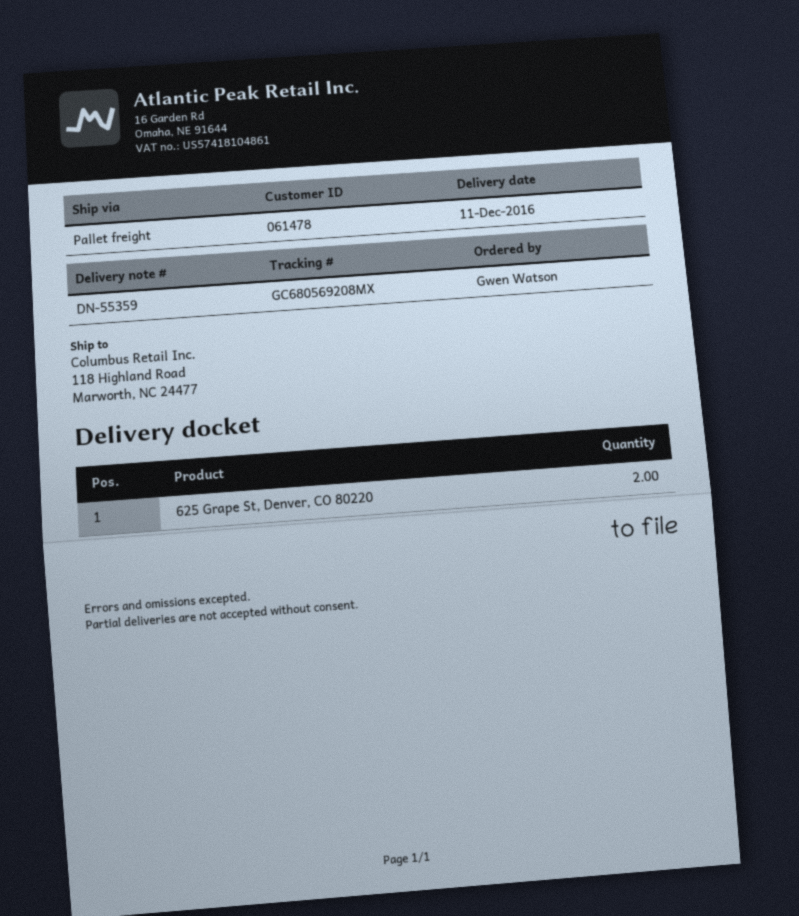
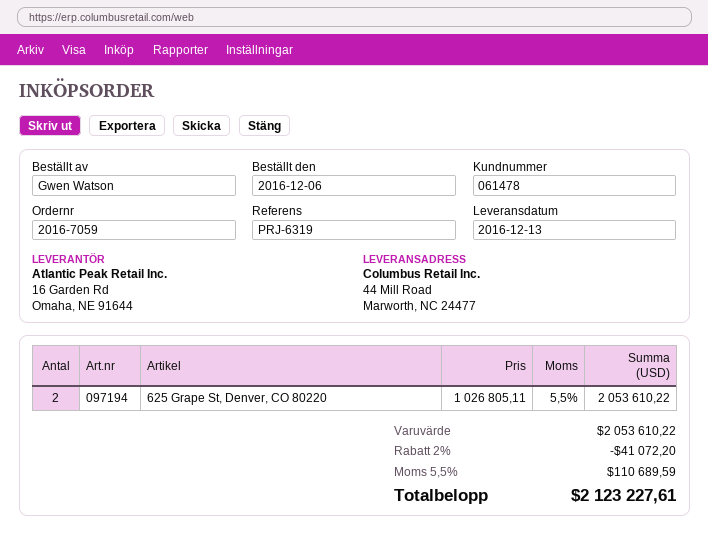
delivery date: 2016-12-11 -> 2016-12-13
ship to: 118 Highland Road, Marworth, NC 24477 -> 44 Mill Road, Marworth, NC 24477

